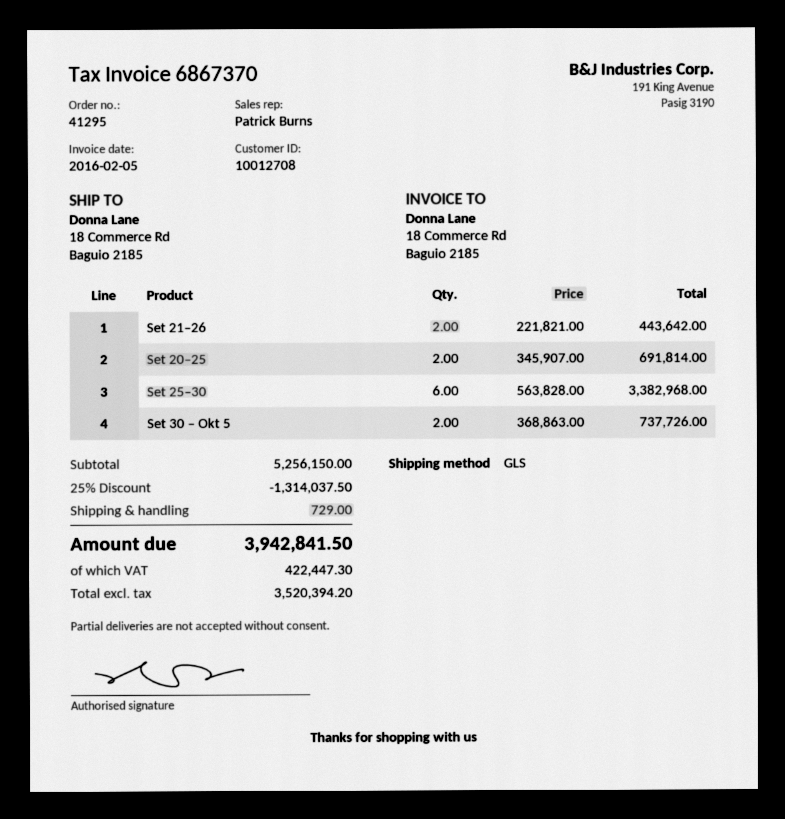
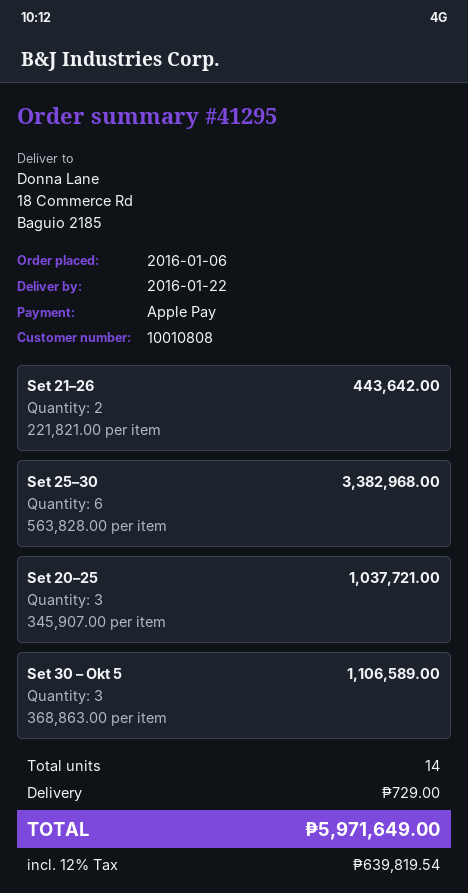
customer number: 10012708 -> 10010808
Set 20–25: 2 x 345907.00 = 691814.00 -> 3 x 345907.00 = 1037721.00
Set 30 – Okt 5: 2 x 368863.00 = 737726.00 -> 3 x 368863.00 = 1106589.00
discount: 25% = 1314037.50 -> none
tax: 422447.30 -> 639819.54
total: 3942841.50 -> 5971649.00

